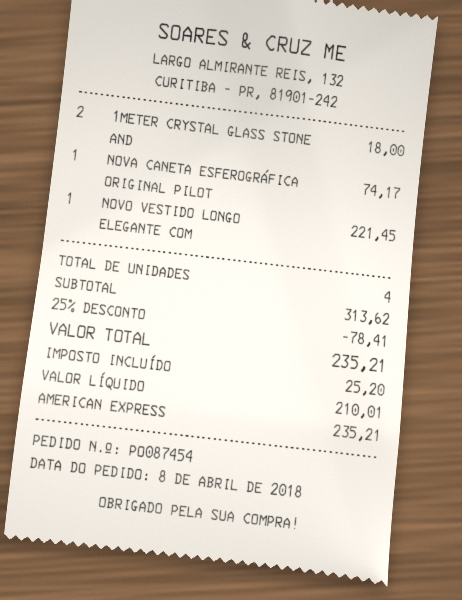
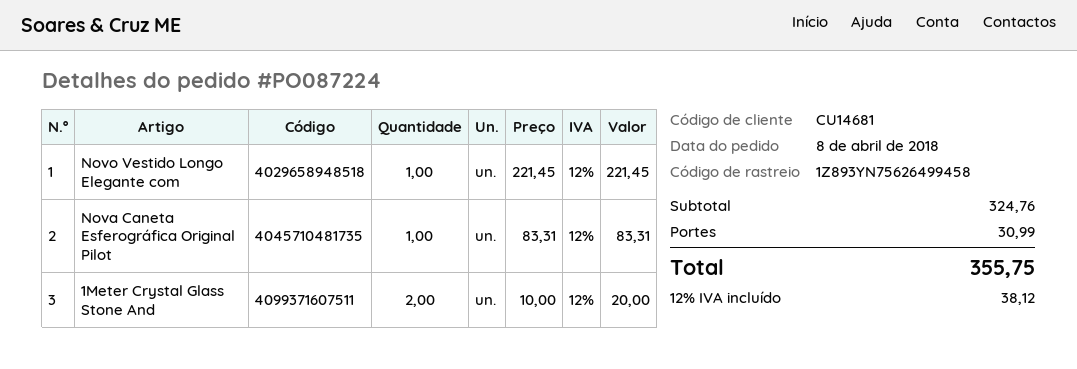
order number: PO087454 -> PO087224
1METER CRYSTAL GLASS STONE AND: 2 for 18.00 -> 2 for 20.00
NOVA CANETA ESFEROGRÁFICA ORIGINAL PILOT: 1 for 74.17 -> 1 for 83.31
subtotal: 313.62 -> 324.76
discount: 25% = 78.41 -> none
shipping: none -> 30.99
tax: 25.20 -> 38.12
total: 235.21 -> 355.75

